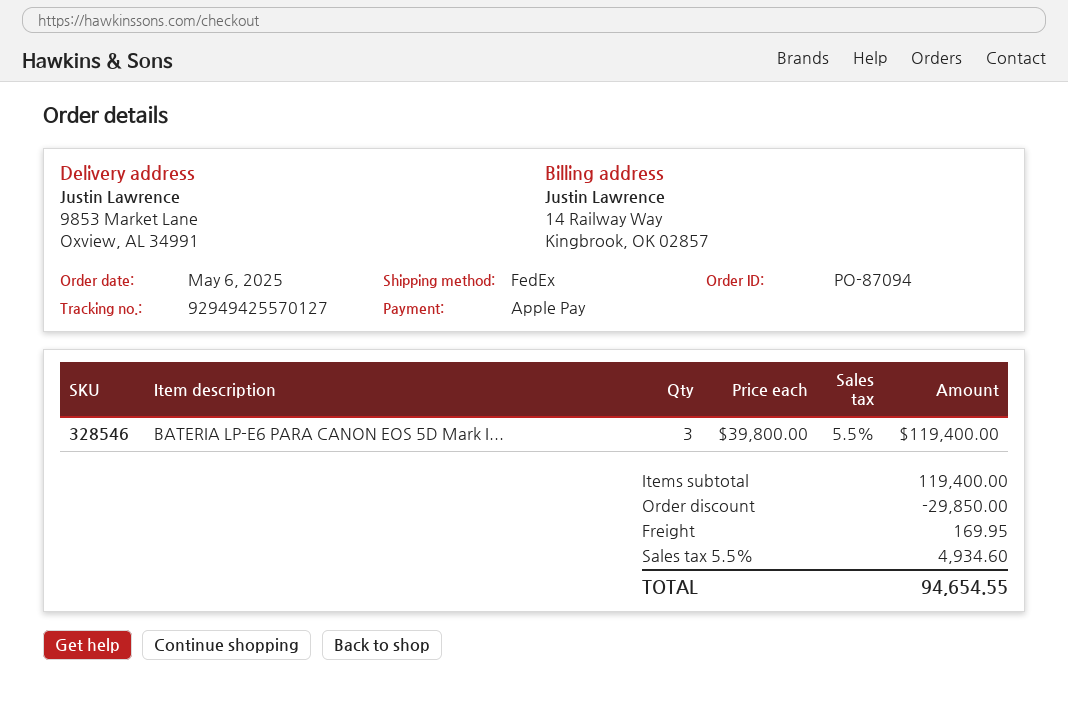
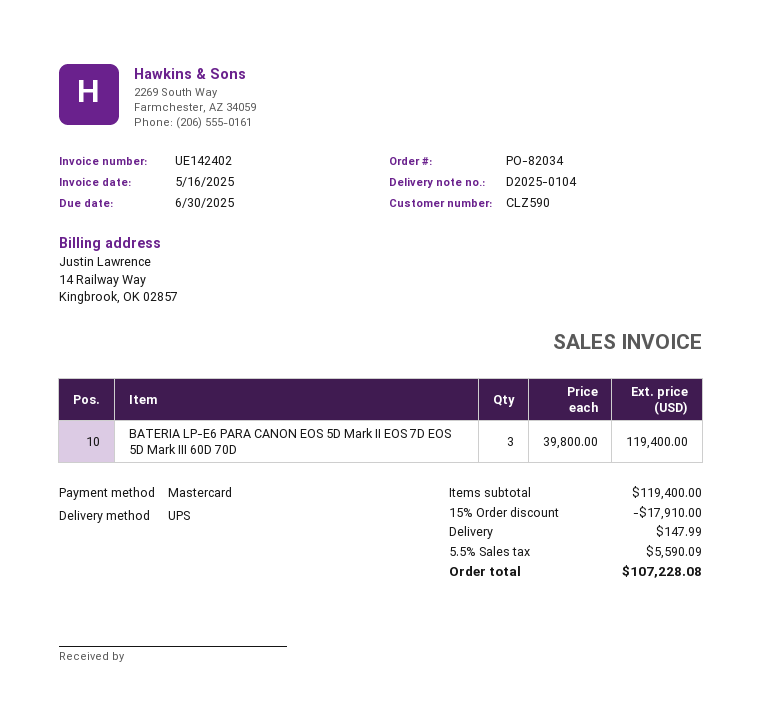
order number: PO-87094 -> PO-82034
payment method: Apple Pay -> Mastercard
shipping method: FedEx -> UPS
discount: 29850.00 -> 17910.00
shipping: 169.95 -> 147.99
tax: 5.5% = 4934.60 -> 5.5% = 5590.09
total: 94654.55 -> 107228.08

